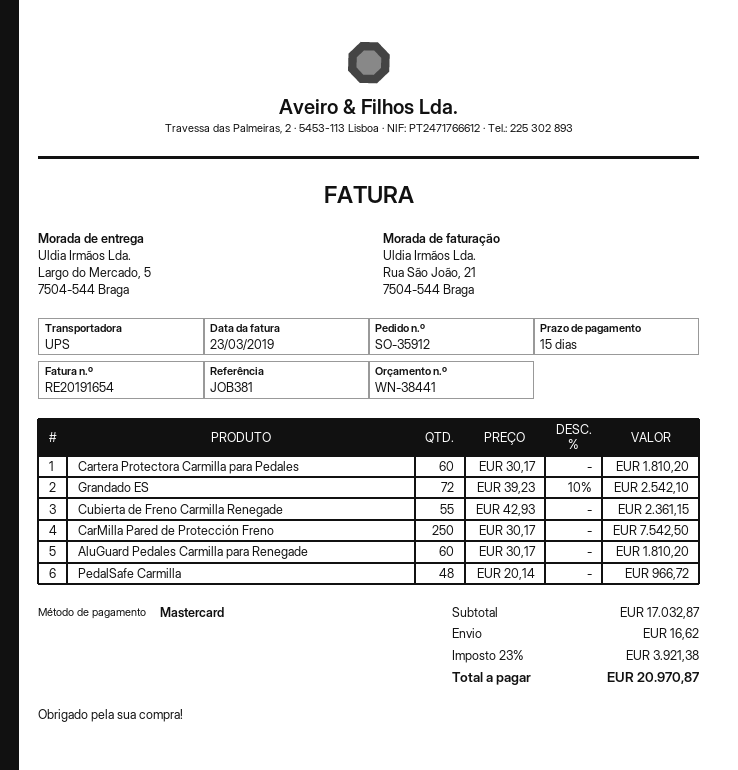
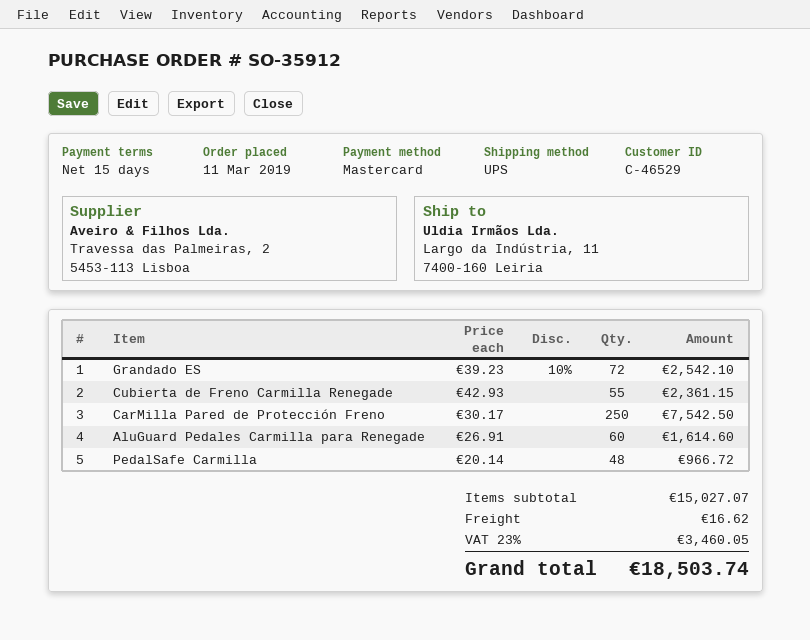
ship to: Largo do Mercado, 5, 7504-544 Braga -> Largo da Indústria, 11, 7400-160 Leiria
Cartera Protectora Carmilla para Pedales: 60 x 30.17 = 1810.20 -> none
AluGuard Pedales Carmilla para Renegade: 60 x 30.17 = 1810.20 -> 60 x 26.91 = 1614.60
subtotal: 17032.87 -> 15027.07
tax: 23% = 3921.38 -> 23% = 3460.05
total: 20970.87 -> 18503.74

